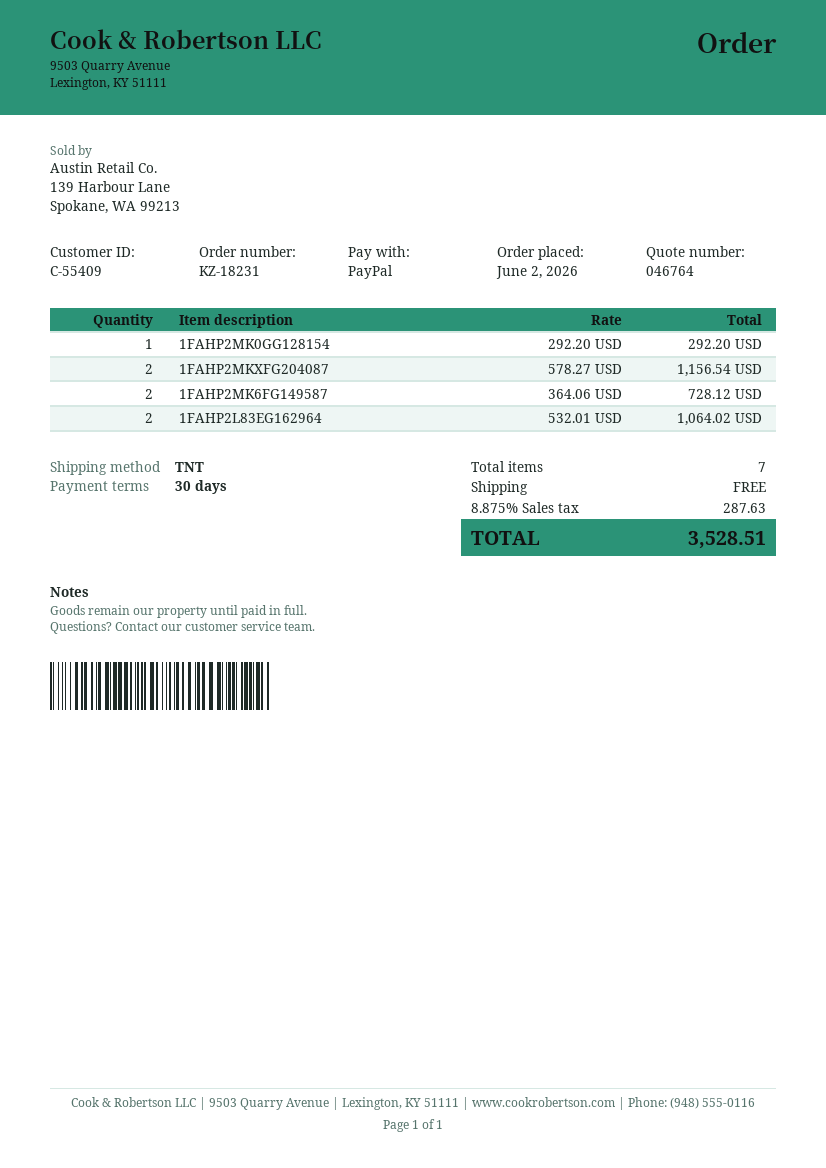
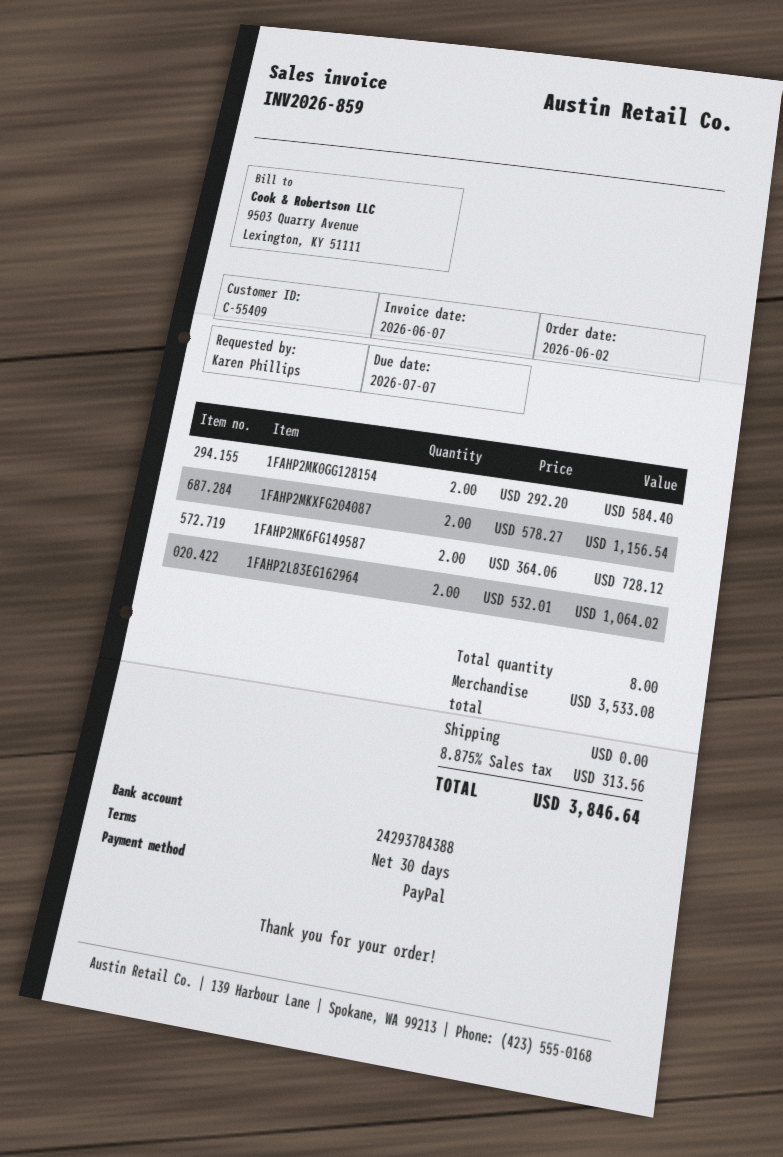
1FAHP2MK0GG128154: 1 x 292.20 = 292.20 -> 2 x 292.20 = 584.40
total quantity: 7 -> 8
tax: 8.875% = 287.63 -> 8.875% = 313.56
total: 3528.51 -> 3846.64

